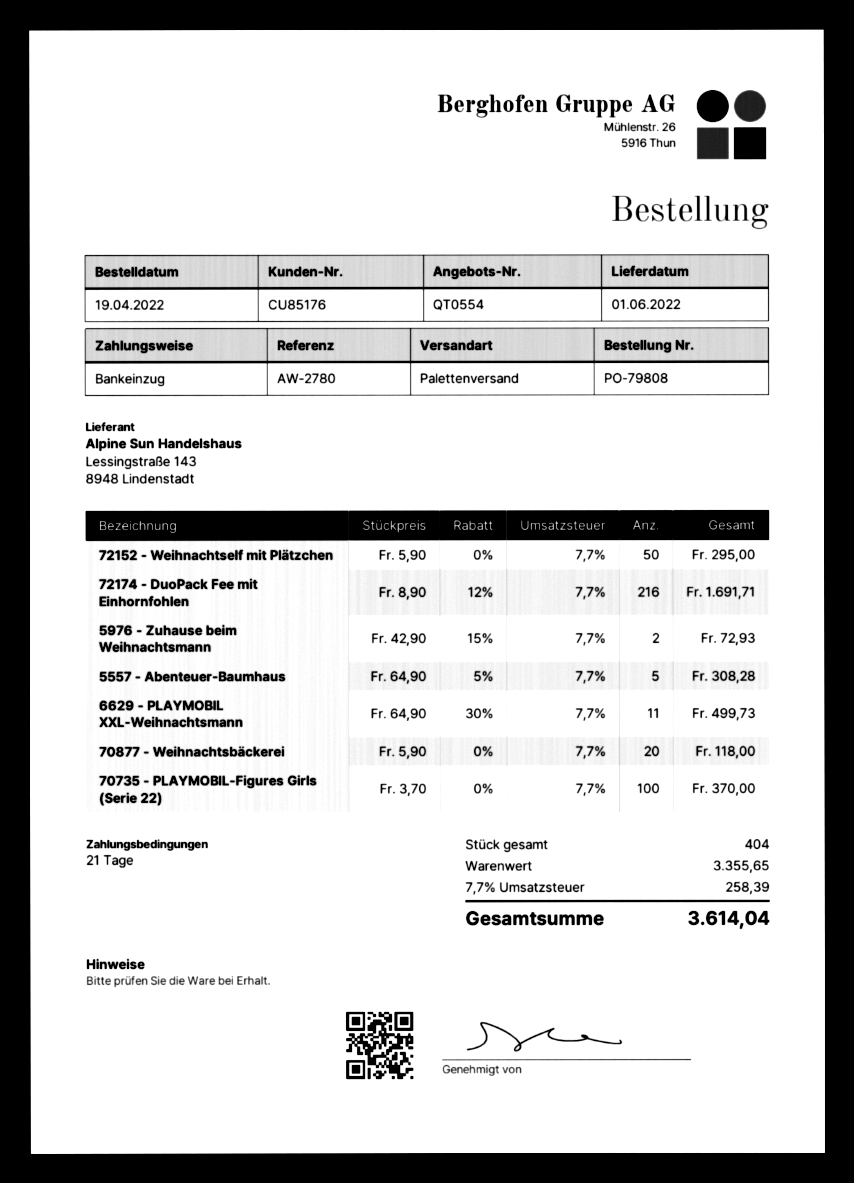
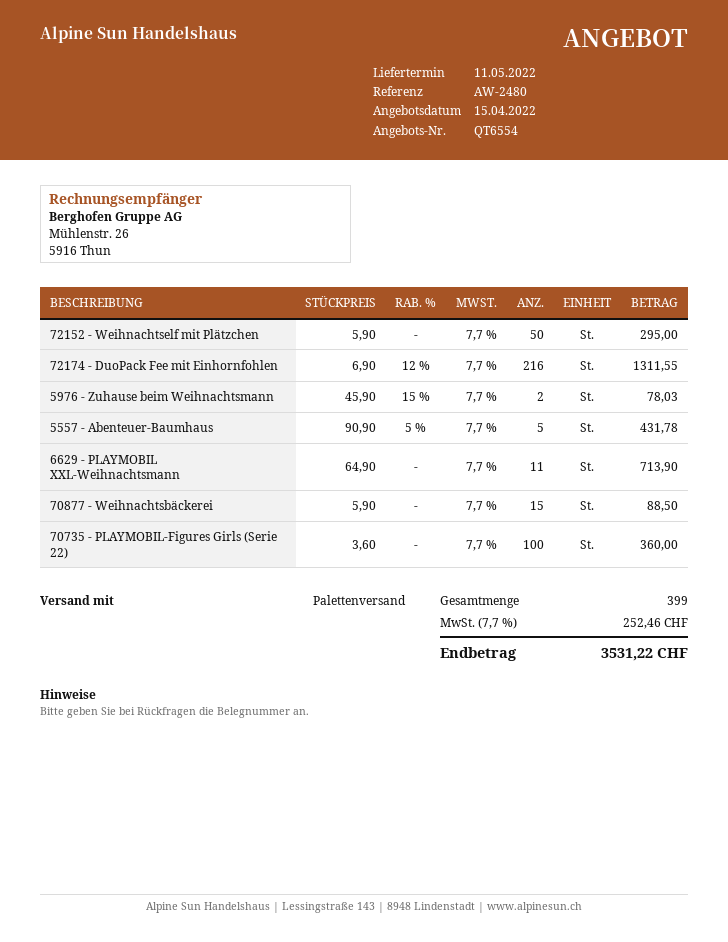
quote number: QT0554 -> QT6554
delivery date: 2022-06-01 -> 2022-05-11
reference: AW-2780 -> AW-2480
72174 - DuoPack Fee mit Einhornfohlen: 216 x 8.90 - 12% = 1691.71 -> 216 x 6.90 - 12% = 1311.55
5976 - Zuhause beim Weihnachtsmann: 2 x 42.90 - 15% = 72.93 -> 2 x 45.90 - 15% = 78.03
5557 - Abenteuer-Baumhaus: 5 x 64.90 - 5% = 308.28 -> 5 x 90.90 - 5% = 431.78
6629 - PLAYMOBIL XXL-Weihnachtsmann: 11 x 64.90 - 30% = 499.73 -> 11 x 64.90 = 713.90
70877 - Weihnachtsbäckerei: 20 x 5.90 = 118.00 -> 15 x 5.90 = 88.50
70735 - PLAYMOBIL-Figures Girls (Serie 22): 100 x 3.70 = 370.00 -> 100 x 3.60 = 360.00
total quantity: 404 -> 399
tax: 7.7% = 258.39 -> 7.7% = 252.46
total: 3614.04 -> 3531.22

